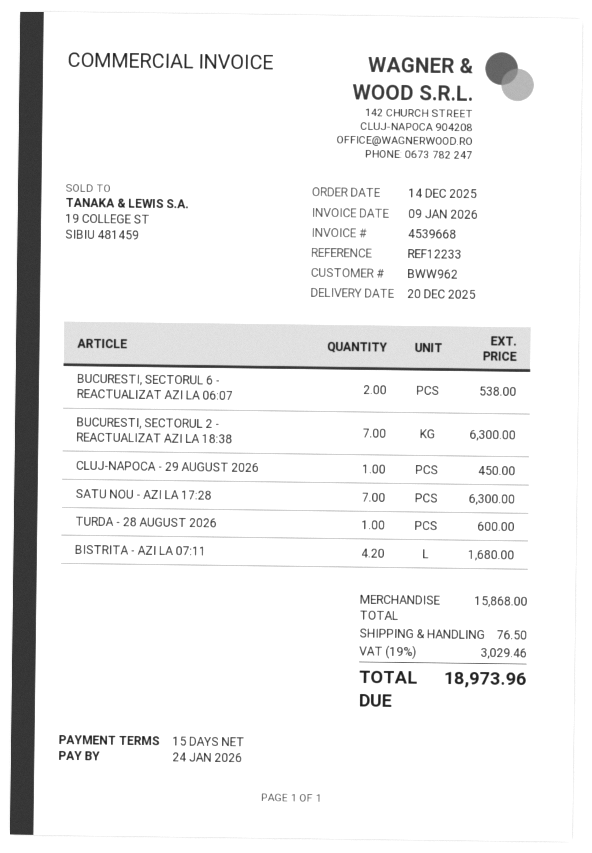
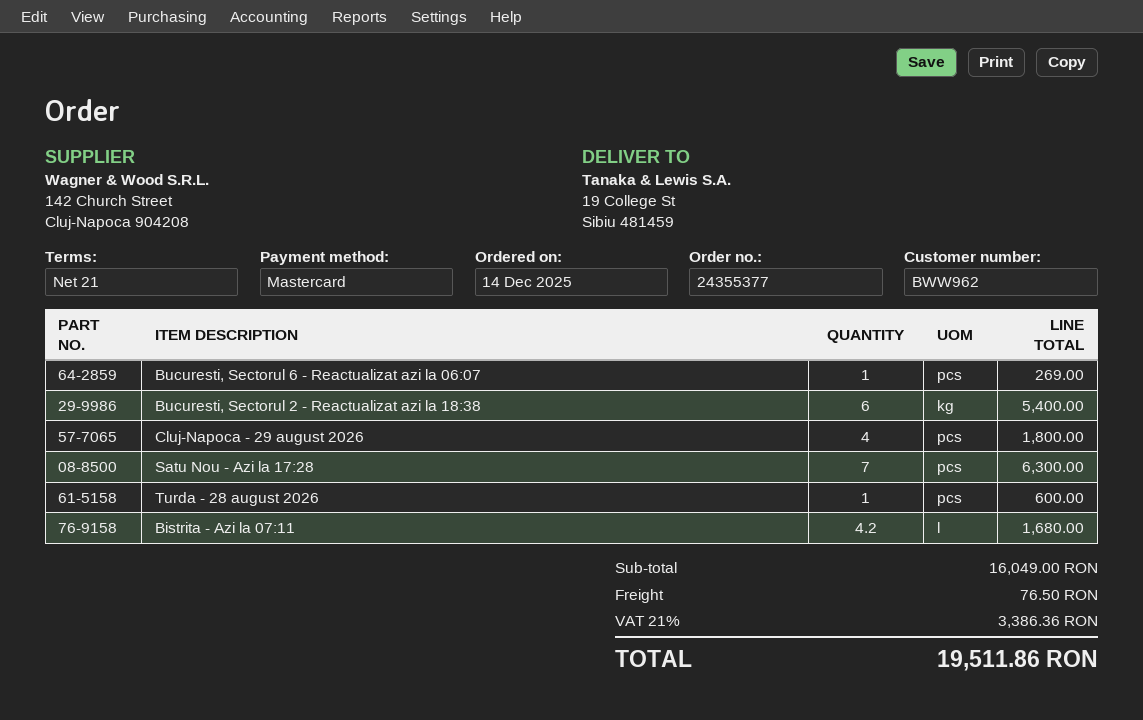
payment terms: 15 days -> 21 days
BUCURESTI, SECTORUL 6 - REACTUALIZAT AZI LA 06:07: 2 for 538.00 -> 1 for 269.00
BUCURESTI, SECTORUL 2 - REACTUALIZAT AZI LA 18:38: 7 for 6300.00 -> 6 for 5400.00
CLUJ-NAPOCA - 29 AUGUST 2026: 1 for 450.00 -> 4 for 1800.00
subtotal: 15868.00 -> 16049.00
tax: 19% = 3029.46 -> 21% = 3386.36
total: 18973.96 -> 19511.86

